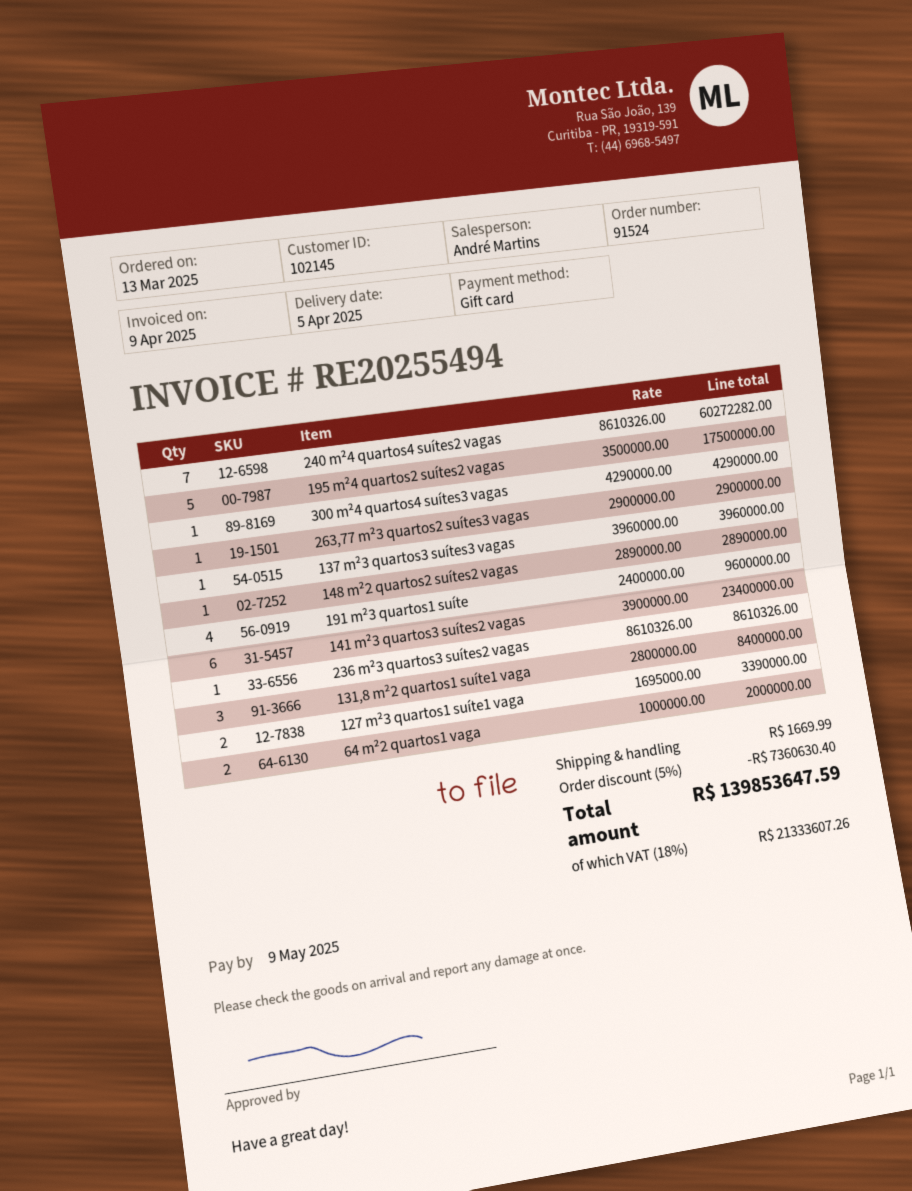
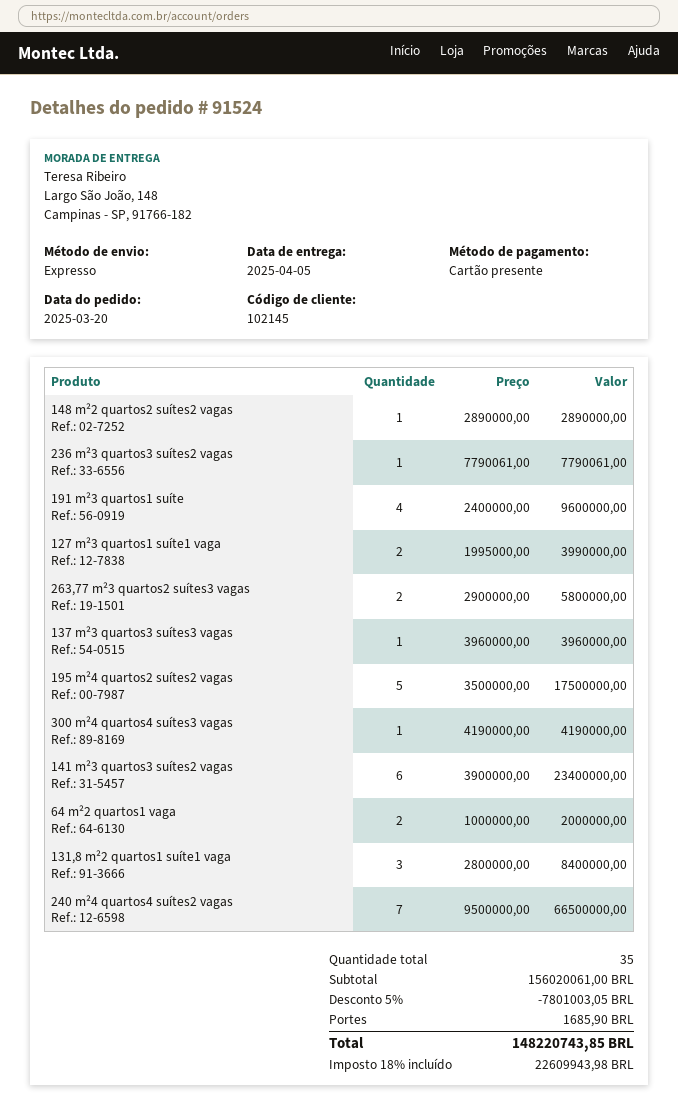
order date: 2025-03-13 -> 2025-03-20
240 m²4 quartos4 suítes2 vagas: 7 x 8610326.00 = 60272282.00 -> 7 x 9500000.00 = 66500000.00
300 m²4 quartos4 suítes3 vagas: 1 x 4290000.00 = 4290000.00 -> 1 x 4190000.00 = 4190000.00
263,77 m²3 quartos2 suítes3 vagas: 1 x 2900000.00 = 2900000.00 -> 2 x 2900000.00 = 5800000.00
236 m²3 quartos3 suítes2 vagas: 1 x 8610326.00 = 8610326.00 -> 1 x 7790061.00 = 7790061.00
127 m²3 quartos1 suíte1 vaga: 2 x 1695000.00 = 3390000.00 -> 2 x 1995000.00 = 3990000.00
discount: 5% = 7360630.40 -> 5% = 7801003.05
shipping: 1669.99 -> 1685.90
tax: 18% = 21333607.26 -> 18% = 22609943.98
total: 139853647.59 -> 148220743.85

